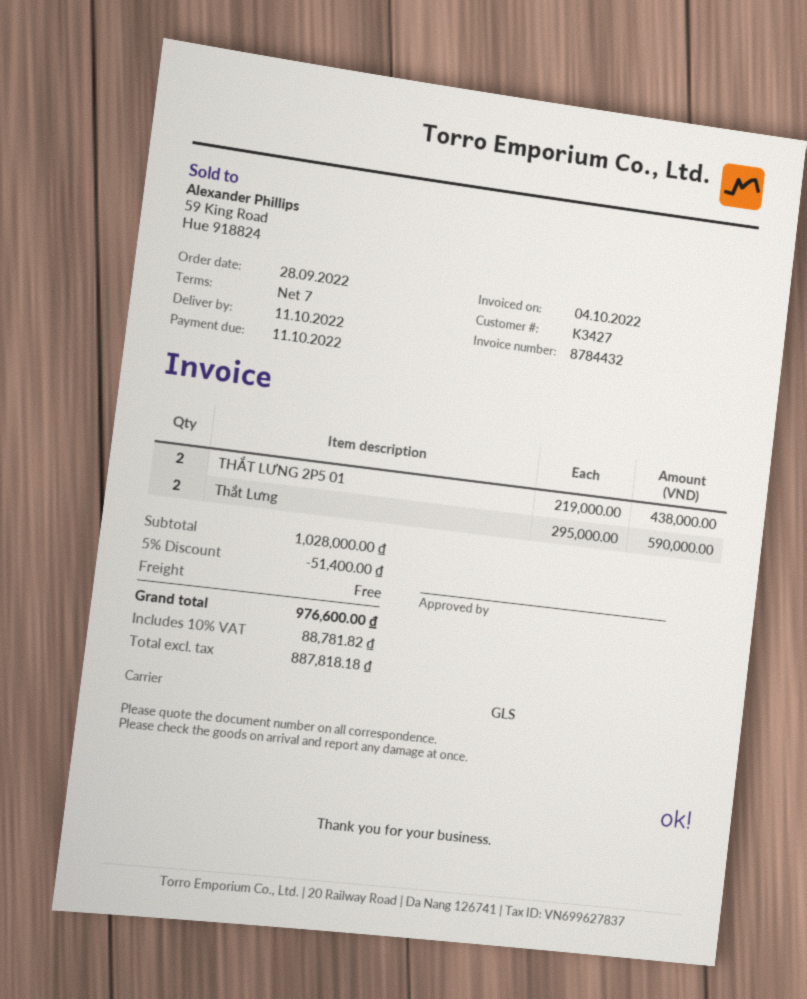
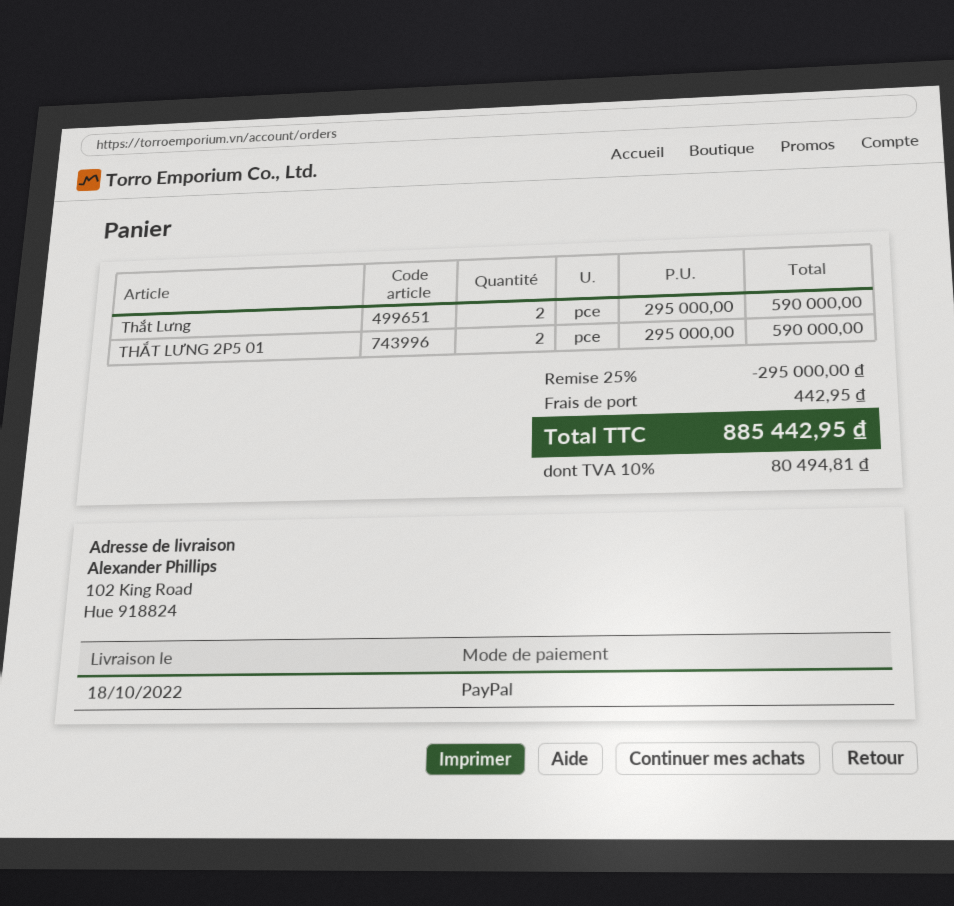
delivery date: 2022-10-11 -> 2022-10-18
THẮT LƯNG 2P5 01: 2 x 219000.00 = 438000.00 -> 2 x 295000.00 = 590000.00
discount: 5% = 51400.00 -> 25% = 295000.00
shipping: 0.00 -> 442.95
tax: 10% = 88781.82 -> 10% = 80494.81
total: 976600.00 -> 885442.95

